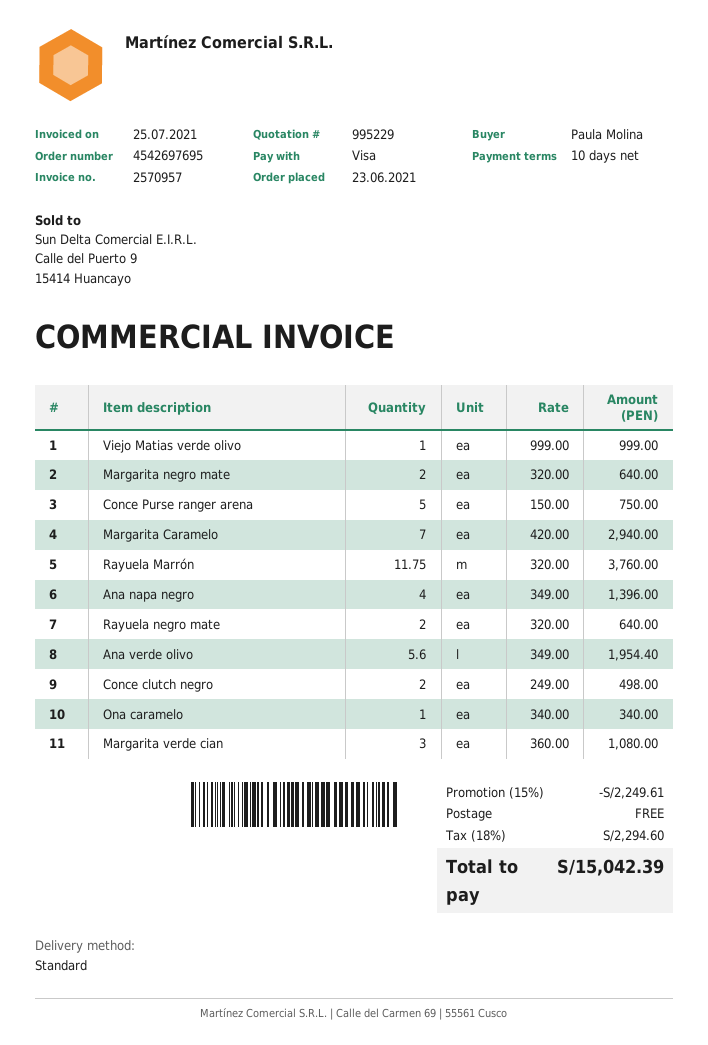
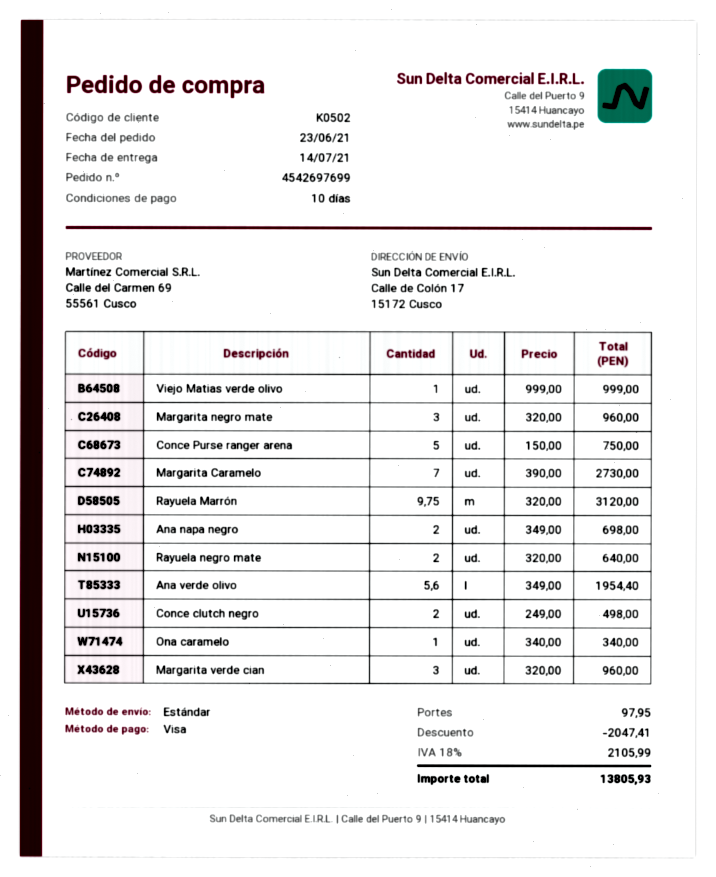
order number: 4542697695 -> 4542697699
Margarita negro mate: 2 x 320.00 = 640.00 -> 3 x 320.00 = 960.00
Margarita Caramelo: 7 x 420.00 = 2940.00 -> 7 x 390.00 = 2730.00
Rayuela Marrón: 11.75 x 320.00 = 3760.00 -> 9.75 x 320.00 = 3120.00
Ana napa negro: 4 x 349.00 = 1396.00 -> 2 x 349.00 = 698.00
Margarita verde cian: 3 x 360.00 = 1080.00 -> 3 x 320.00 = 960.00
discount: 2249.61 -> 2047.41
shipping: 0.00 -> 97.95
tax: 18% = 2294.60 -> 18% = 2105.99
total: 15042.39 -> 13805.93

